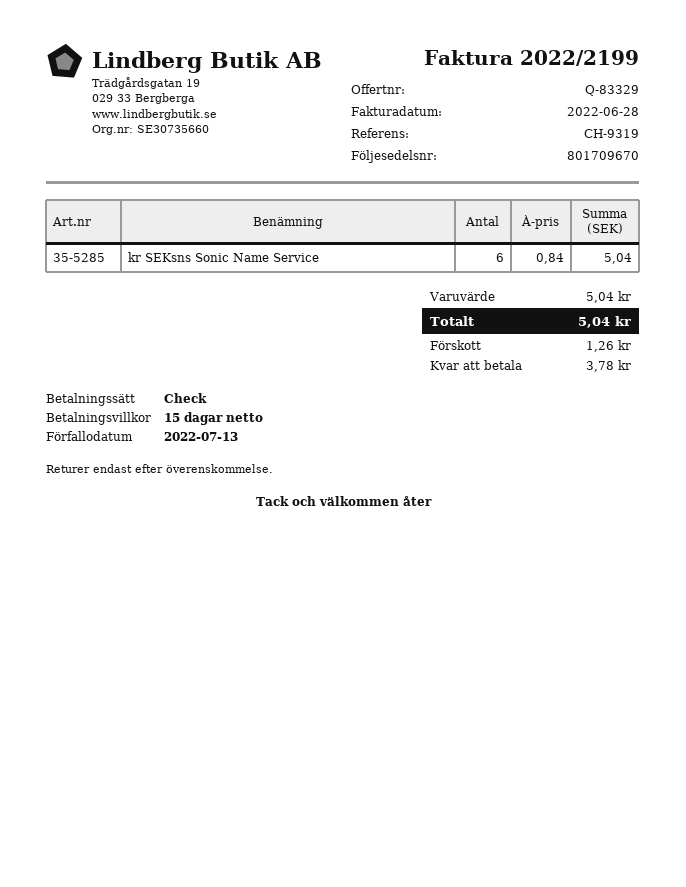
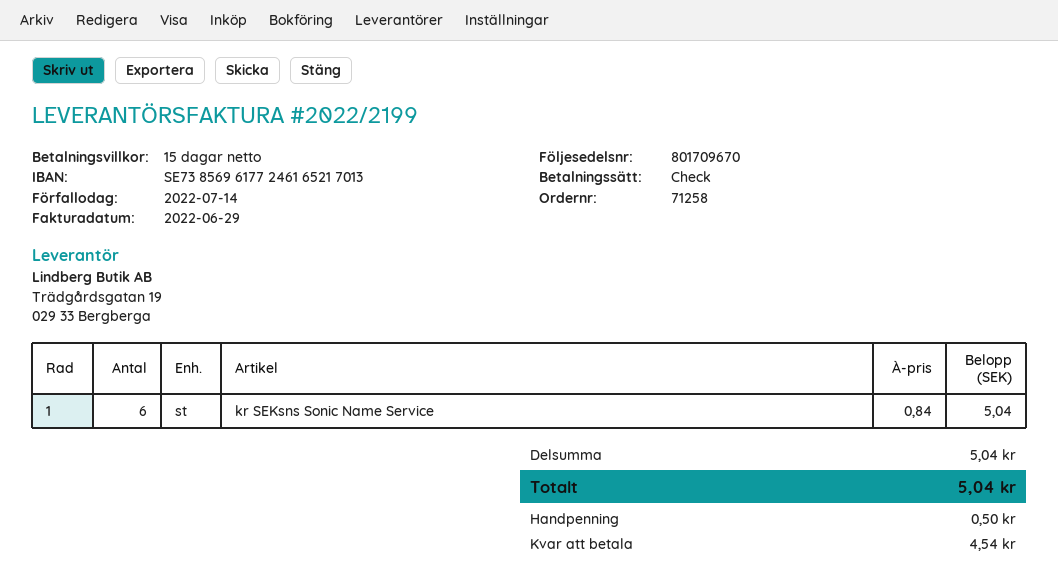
invoice date: 2022-06-28 -> 2022-06-29
due date: 2022-07-13 -> 2022-07-14
deposit: 1.26 -> 0.50
balance: 3.78 -> 4.54

